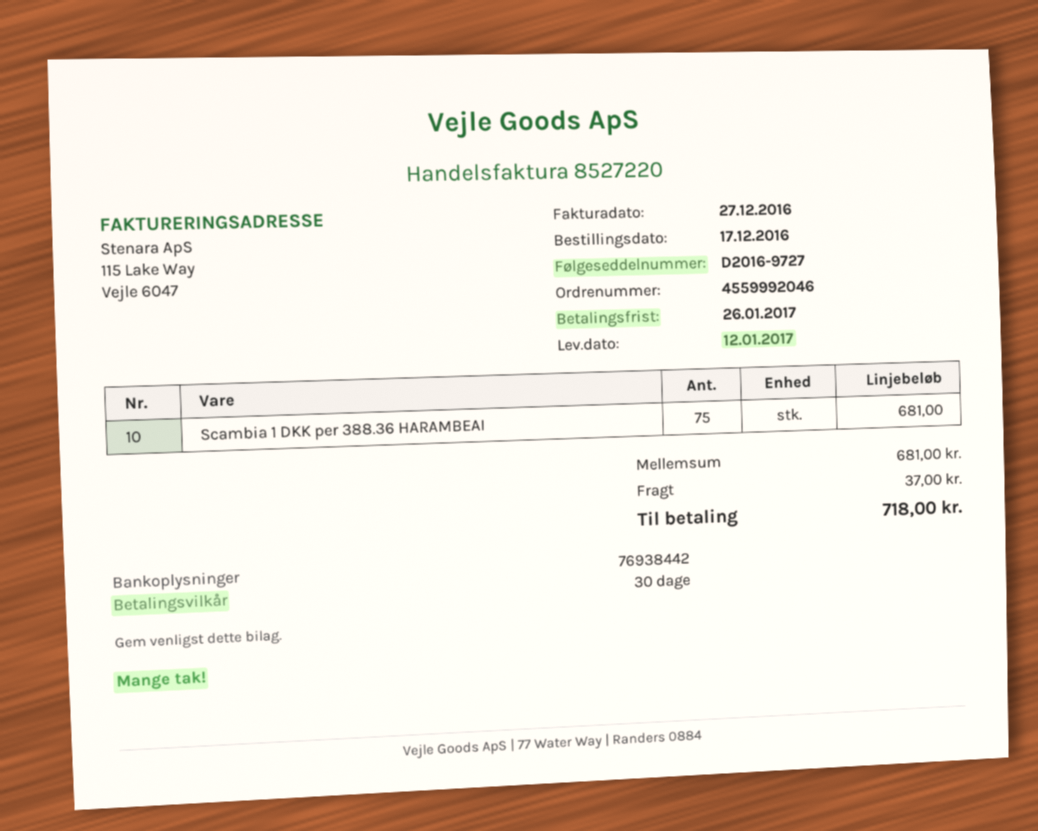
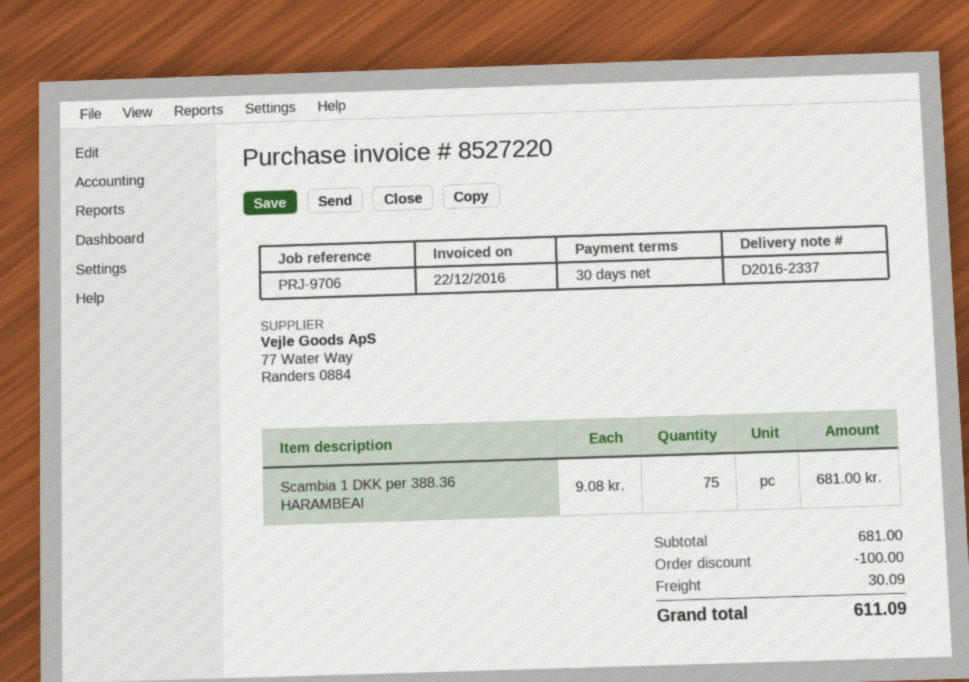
delivery note number: D2016-9727 -> D2016-2337
invoice date: 2016-12-27 -> 2016-12-22
discount: none -> 100.00
shipping: 37.00 -> 30.09
total: 718.00 -> 611.09

